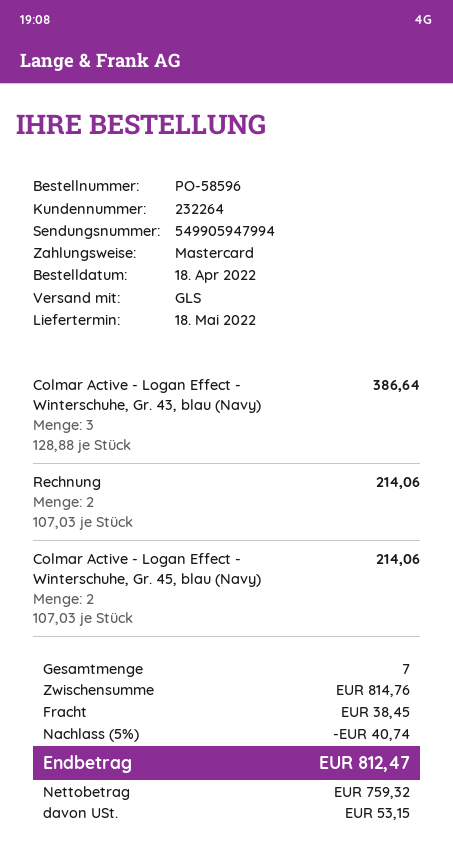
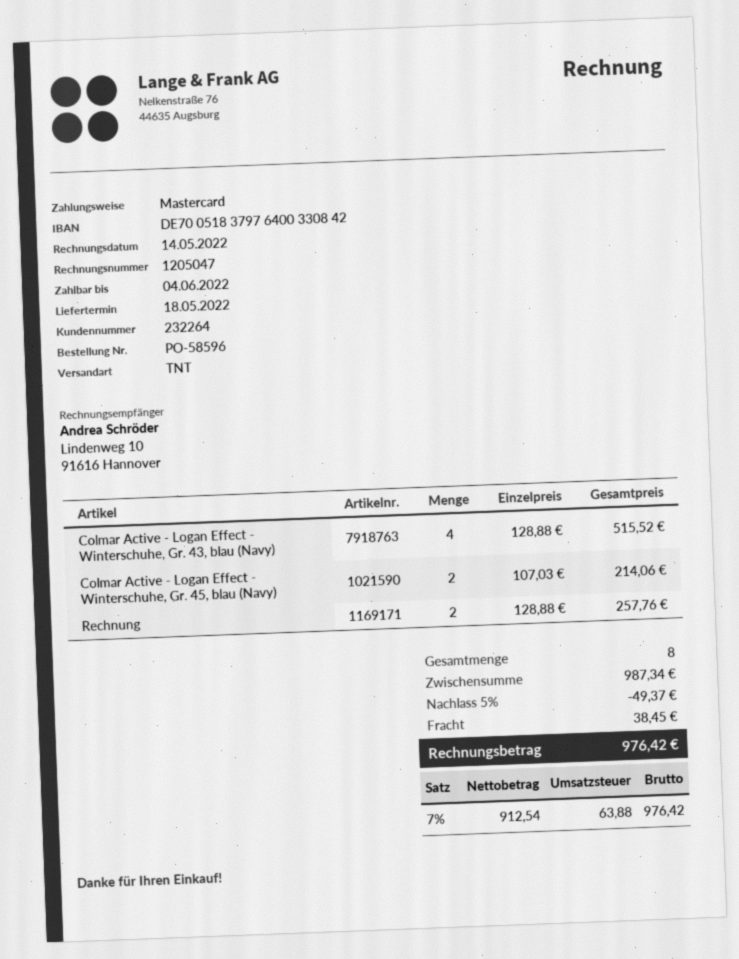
shipping method: GLS -> TNT
Colmar Active - Logan Effect - Winterschuhe, Gr. 43, blau (Navy): 3 x 128.88 = 386.64 -> 4 x 128.88 = 515.52
Rechnung: 2 x 107.03 = 214.06 -> 2 x 128.88 = 257.76
total quantity: 7 -> 8
subtotal: 814.76 -> 987.34
discount: 5% = 40.74 -> 5% = 49.37
net: 759.32 -> 912.54
tax: 53.15 -> 63.88
total: 812.47 -> 976.42

